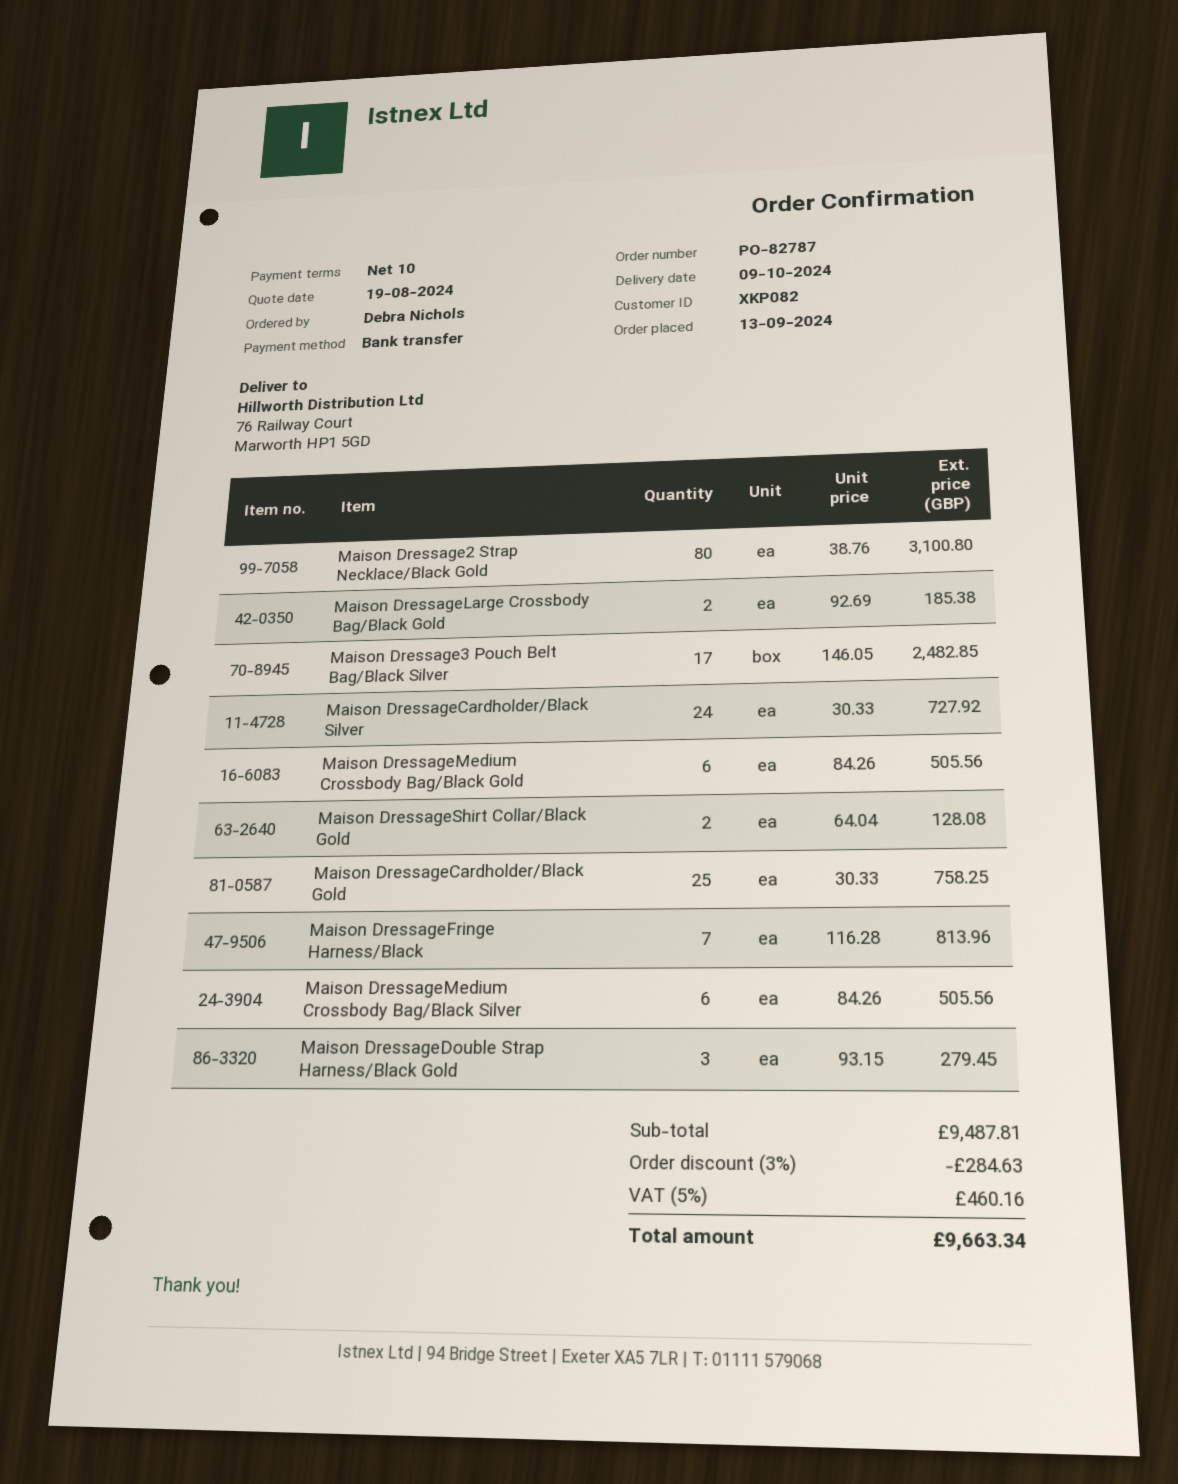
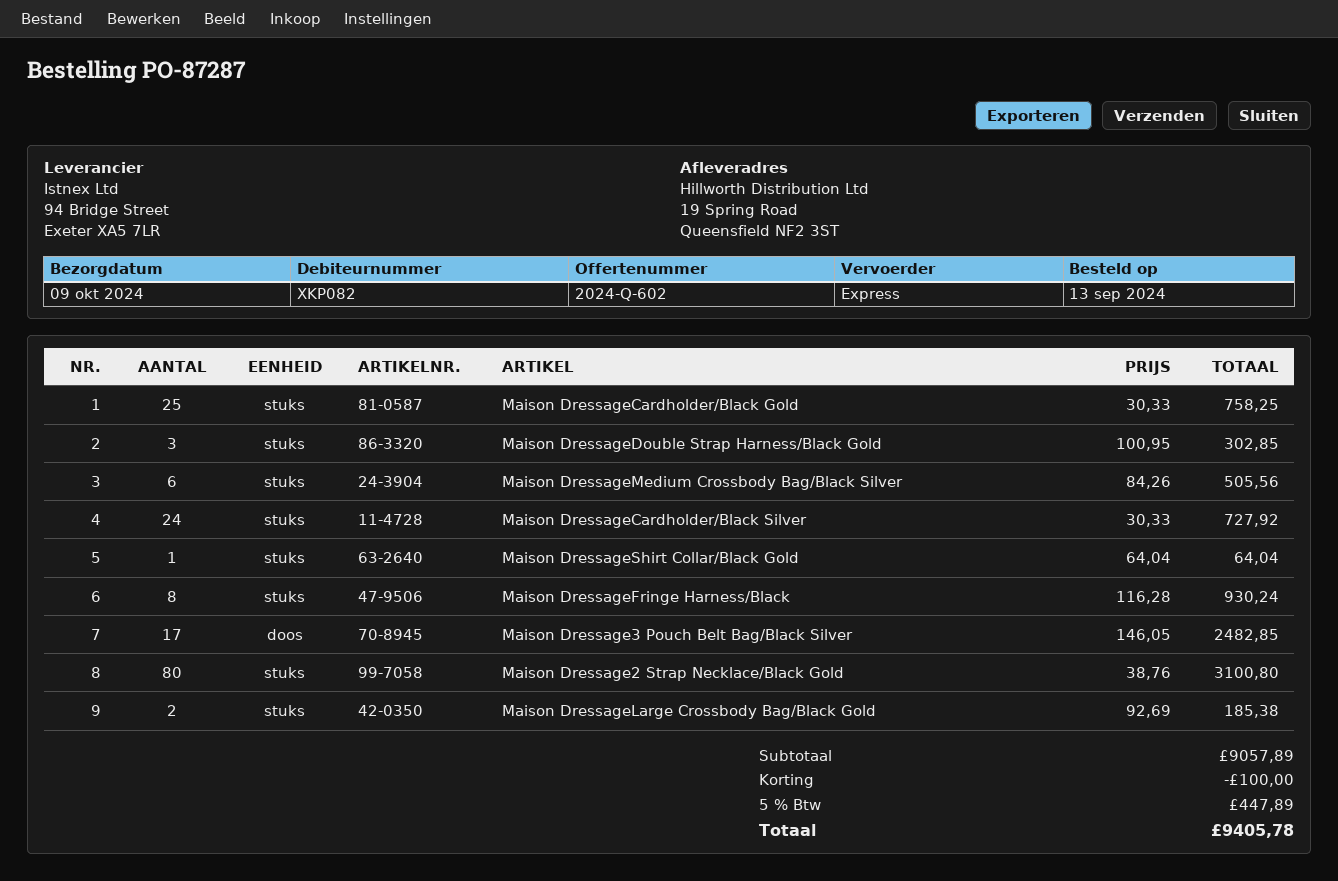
order number: PO-82787 -> PO-87287
ship to: 76 Railway Court, Marworth HP1 5GD -> 19 Spring Road, Queensfield NF2 3ST
Maison DressageMedium Crossbody Bag/Black Gold: 6 x 84.26 = 505.56 -> none
Maison DressageShirt Collar/Black Gold: 2 x 64.04 = 128.08 -> 1 x 64.04 = 64.04
Maison DressageFringe Harness/Black: 7 x 116.28 = 813.96 -> 8 x 116.28 = 930.24
Maison DressageDouble Strap Harness/Black Gold: 3 x 93.15 = 279.45 -> 3 x 100.95 = 302.85
subtotal: 9487.81 -> 9057.89
discount: 284.63 -> 100.00
tax: 5% = 460.16 -> 5% = 447.89
total: 9663.34 -> 9405.78

